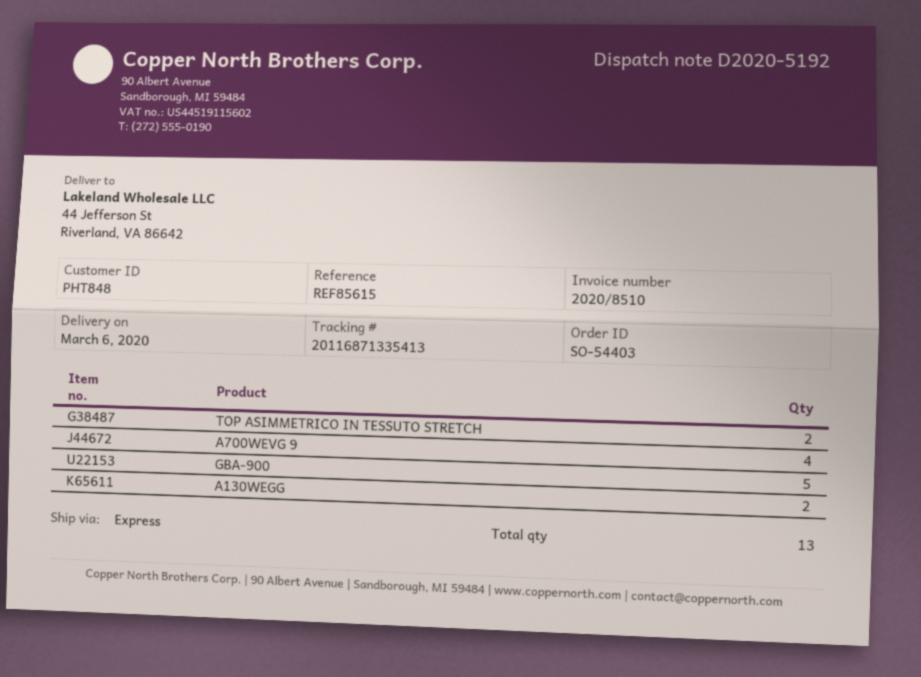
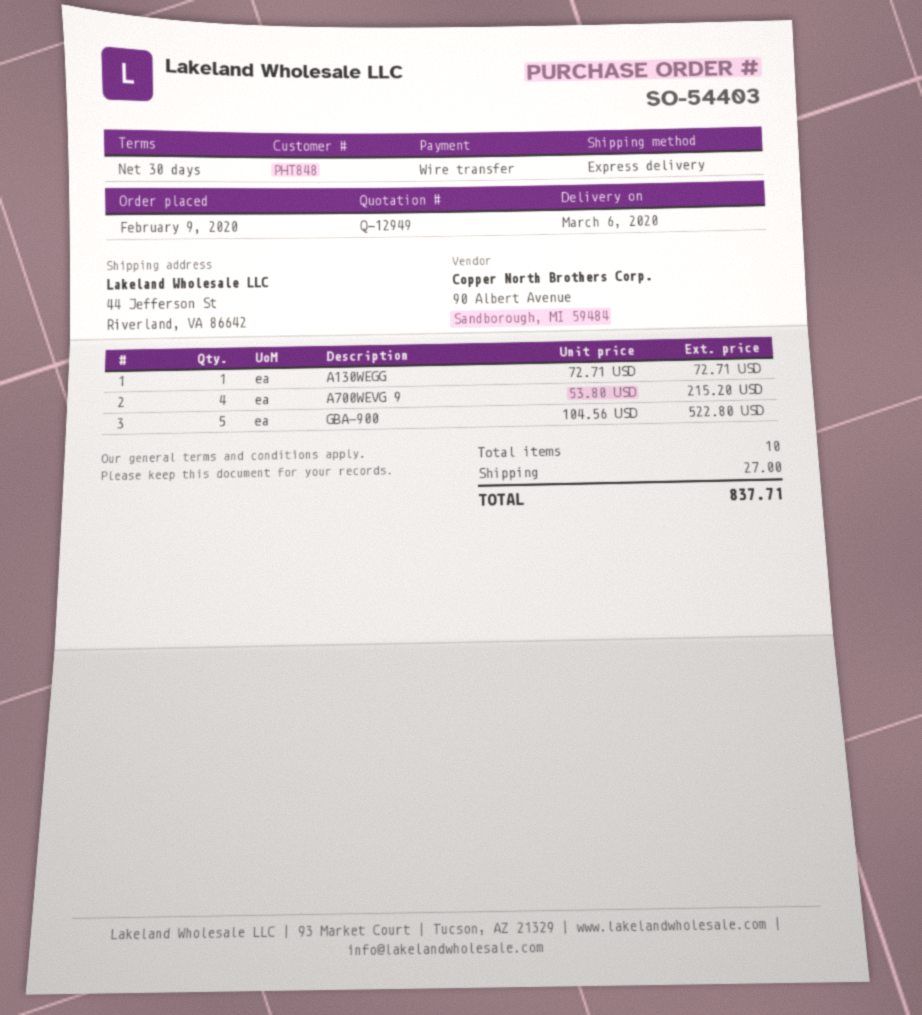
TOP ASIMMETRICO IN TESSUTO STRETCH: 2 -> none
A130WEGG: 2 -> 1
total quantity: 13 -> 10

